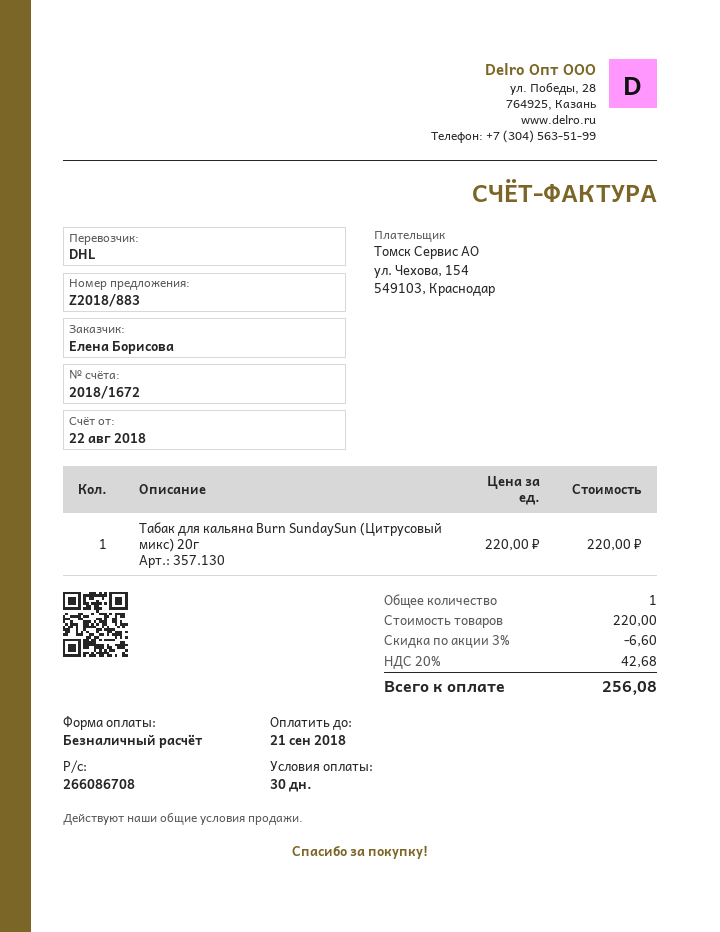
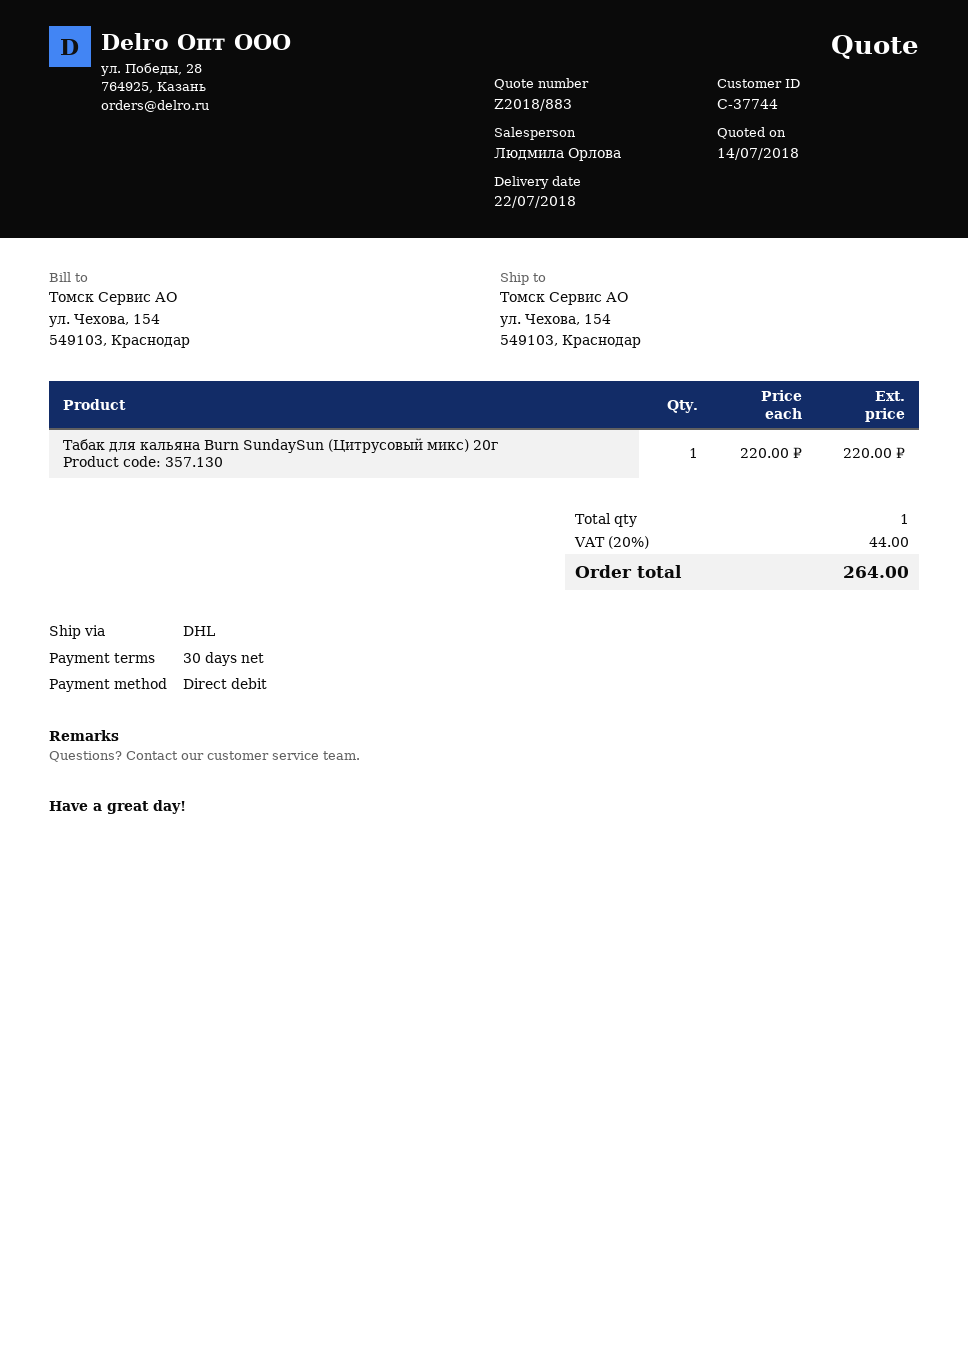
payment method: bank transfer -> direct debit
discount: 3% = 6.60 -> none
tax: 20% = 42.68 -> 20% = 44.00
total: 256.08 -> 264.00

